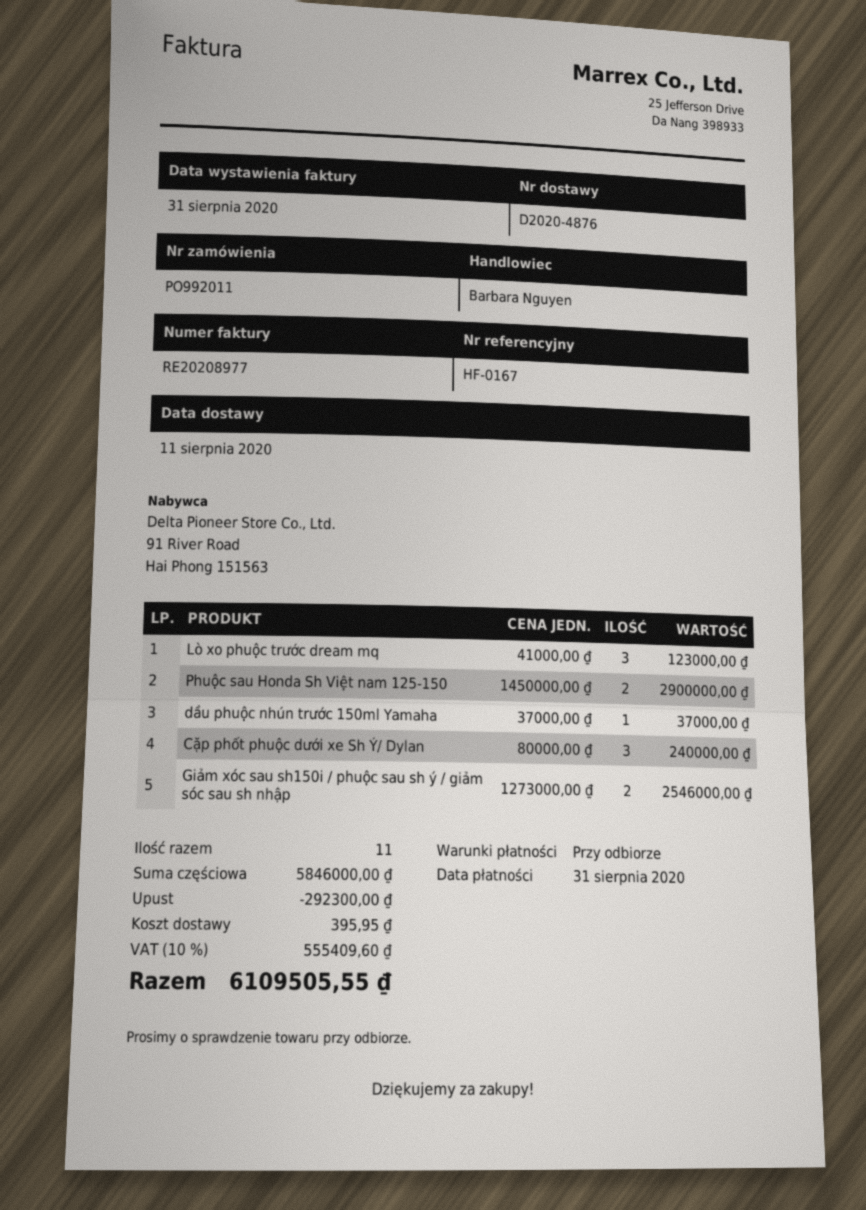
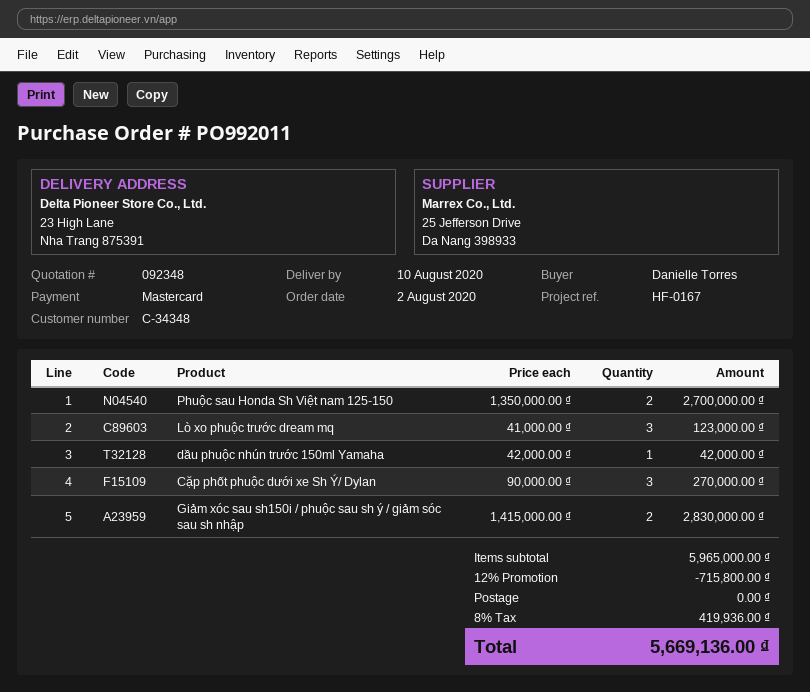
delivery date: 2020-08-11 -> 2020-08-10
Phuộc sau Honda Sh Việt nam 125-150: 2 x 1450000.00 = 2900000.00 -> 2 x 1350000.00 = 2700000.00
dầu phuộc nhún trước 150ml Yamaha: 1 x 37000.00 = 37000.00 -> 1 x 42000.00 = 42000.00
Cặp phốt phuộc dưới xe Sh Ý/ Dylan: 3 x 80000.00 = 240000.00 -> 3 x 90000.00 = 270000.00
Giảm xóc sau sh150i / phuộc sau sh ý / giảm sóc sau sh nhập: 2 x 1273000.00 = 2546000.00 -> 2 x 1415000.00 = 2830000.00
subtotal: 5846000.00 -> 5965000.00
discount: 292300.00 -> 715800.00
shipping: 395.95 -> 0.00
tax: 10% = 555409.60 -> 8% = 419936.00
total: 6109505.55 -> 5669136.00

